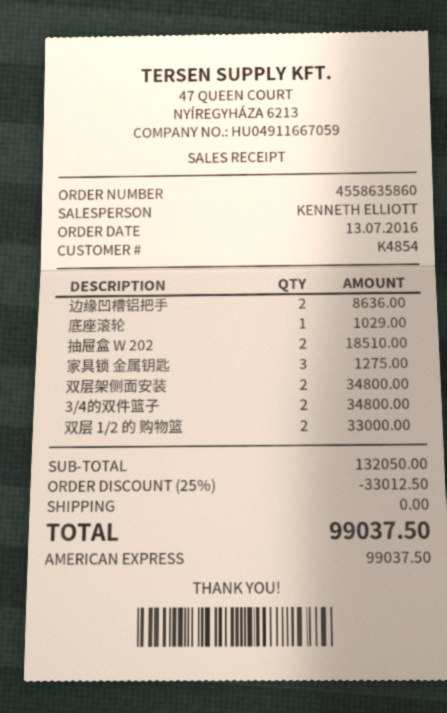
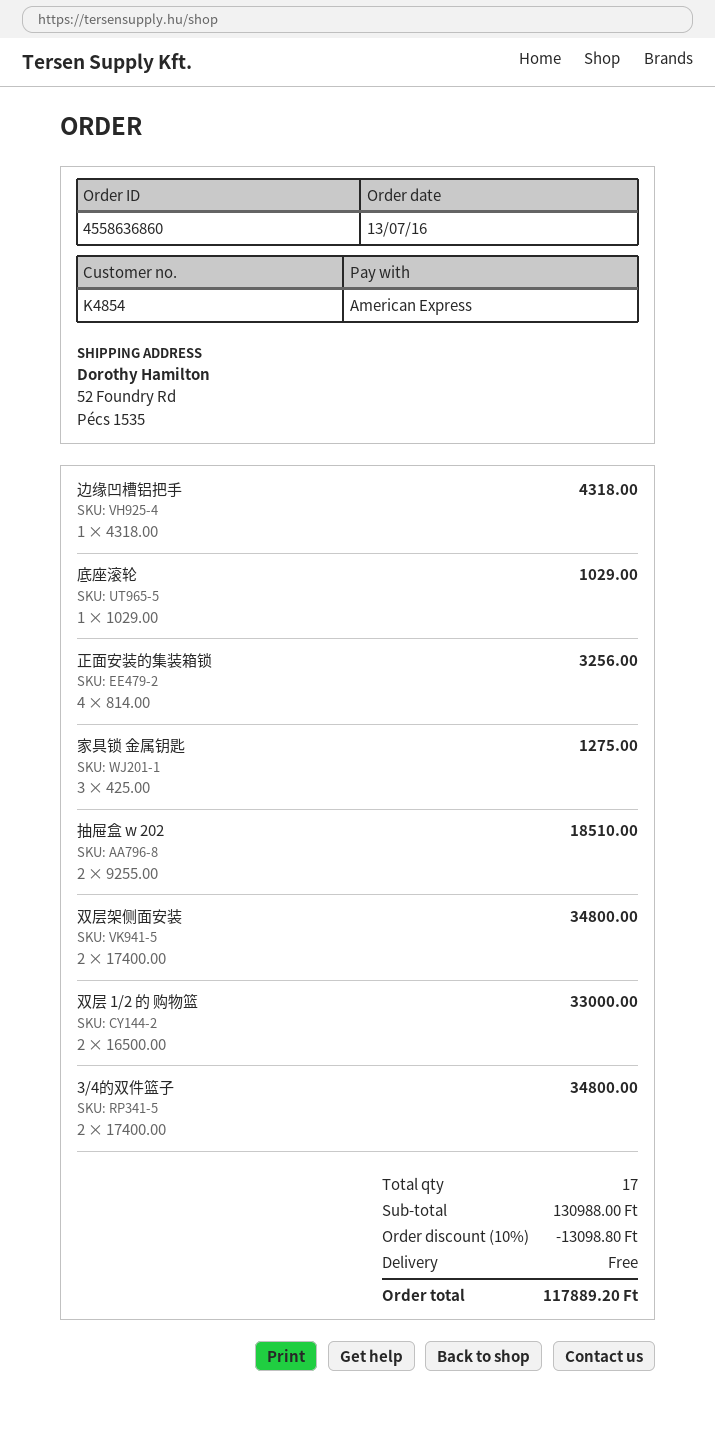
order number: 4558635860 -> 4558636860
边缘凹槽铝把手: 2 for 8636.00 -> 1 for 4318.00
正面安装的集装箱锁: none -> 4 for 3256.00
subtotal: 132050.00 -> 130988.00
discount: 25% = 33012.50 -> 10% = 13098.80
total: 99037.50 -> 117889.20

